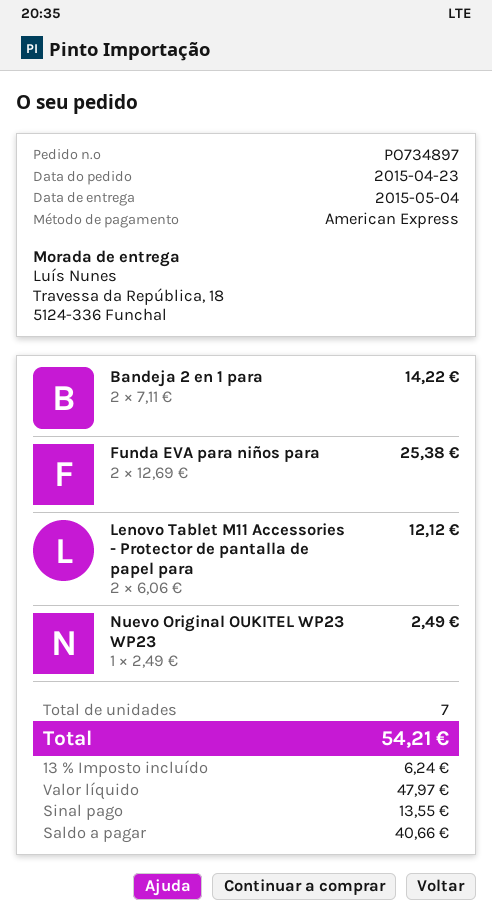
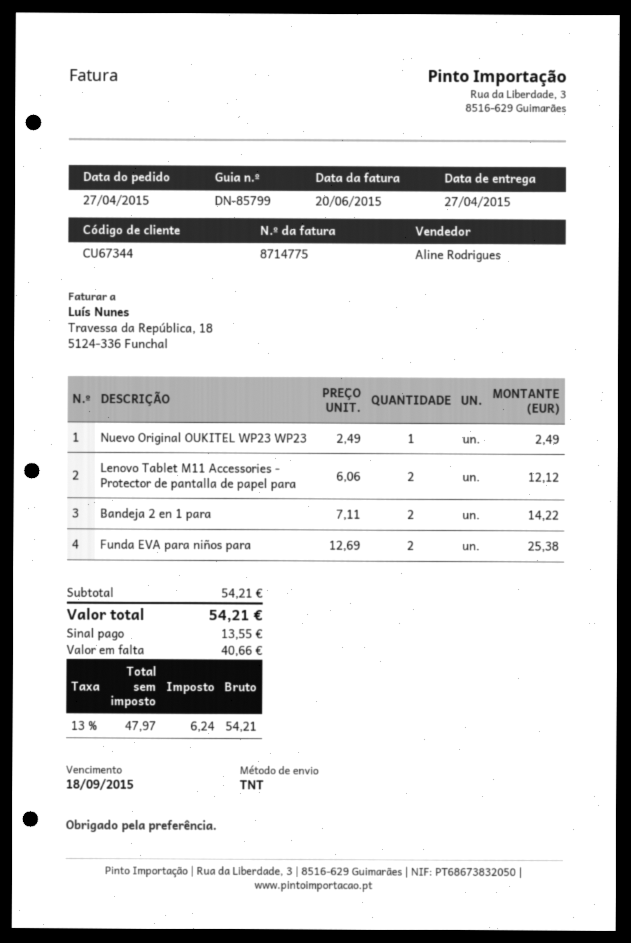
order date: 2015-04-23 -> 2015-04-27
delivery date: 2015-05-04 -> 2015-04-27

